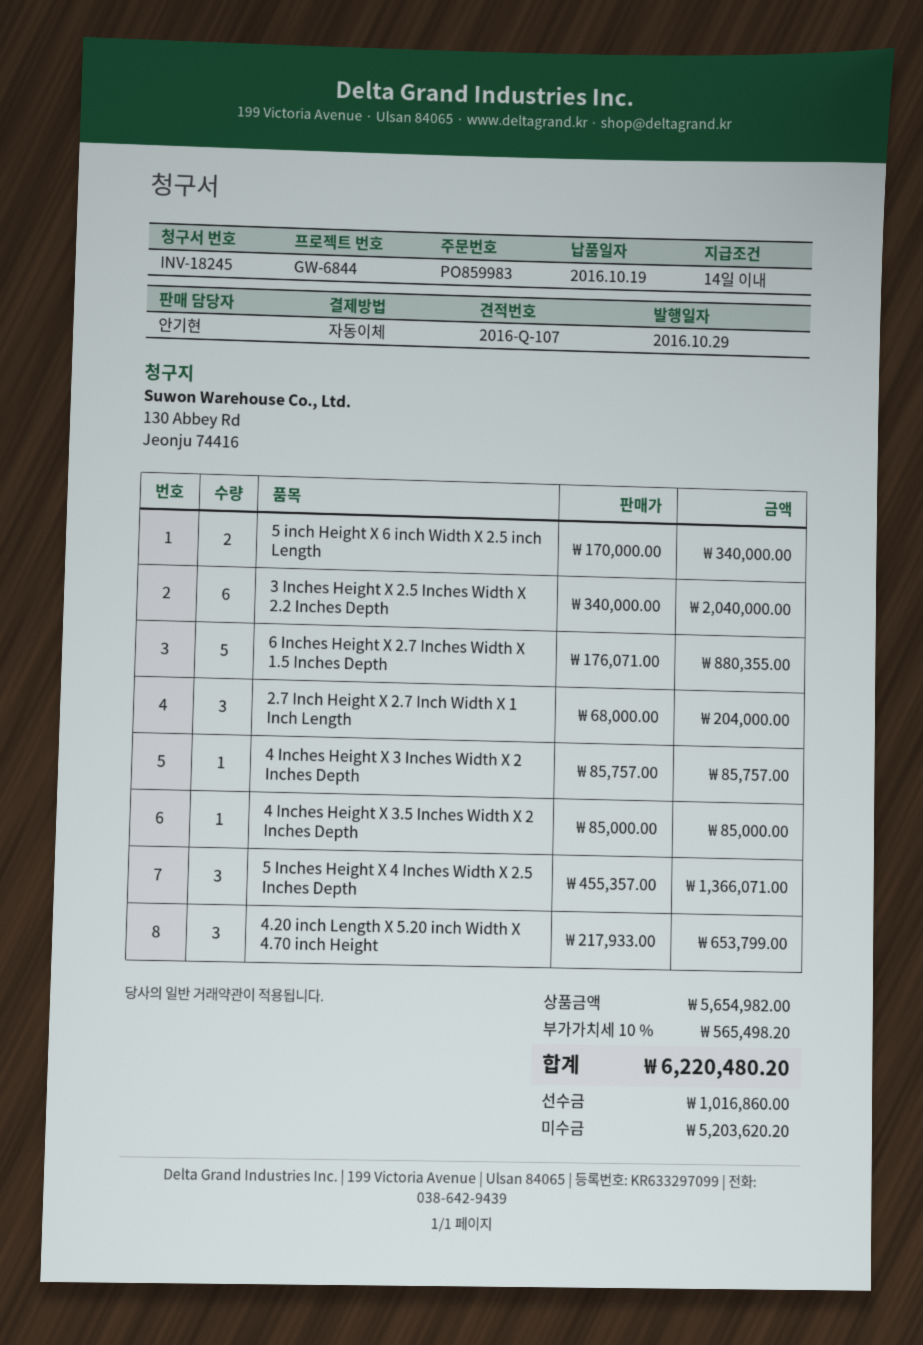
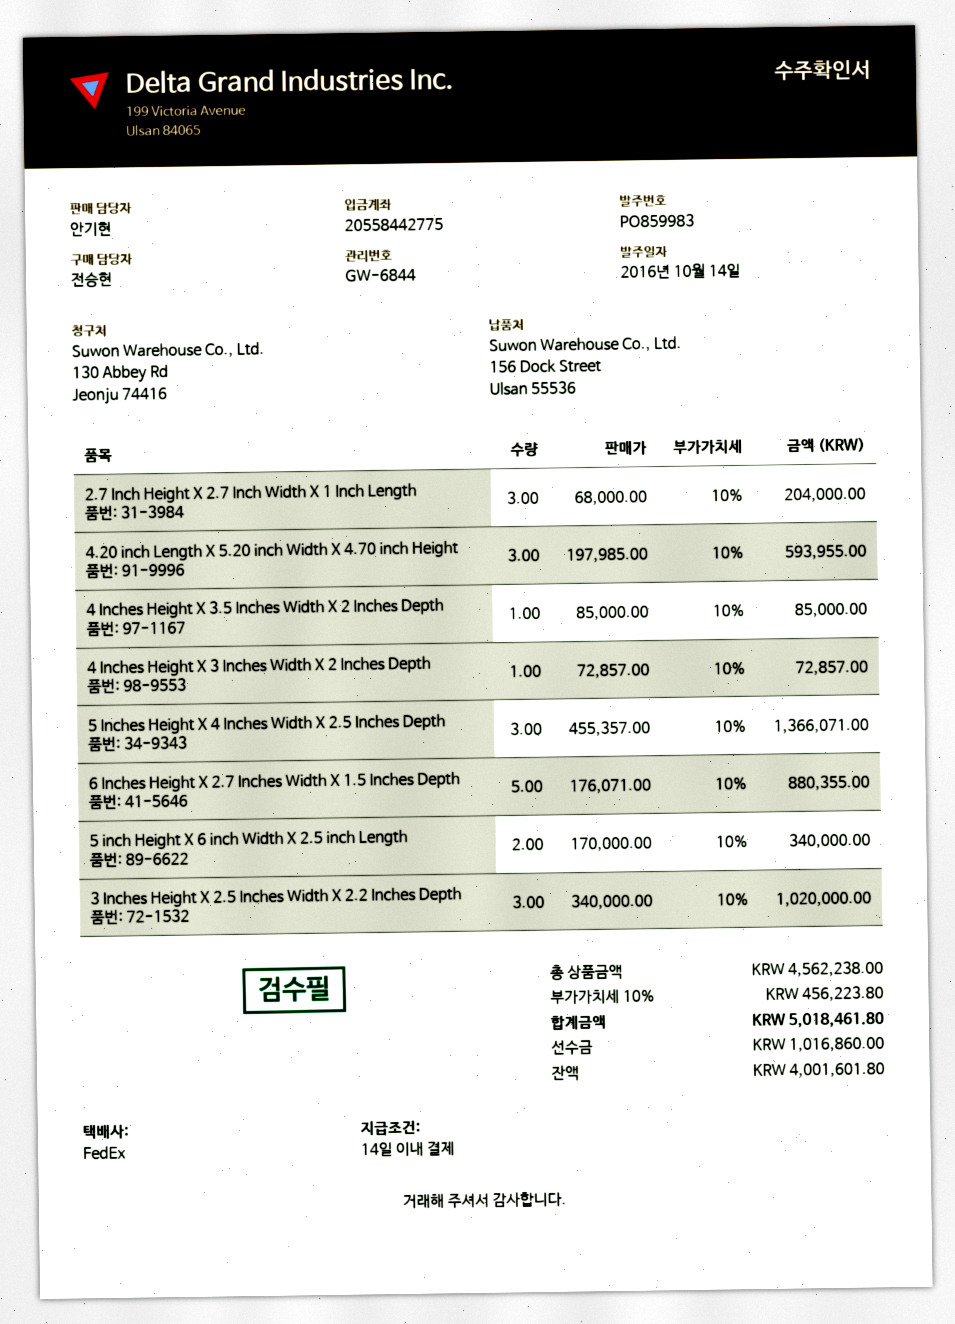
3 Inches Height X 2.5 Inches Width X 2.2 Inches Depth: 6 x 340000.00 = 2040000.00 -> 3 x 340000.00 = 1020000.00
4 Inches Height X 3 Inches Width X 2 Inches Depth: 1 x 85757.00 = 85757.00 -> 1 x 72857.00 = 72857.00
4.20 inch Length X 5.20 inch Width X 4.70 inch Height: 3 x 217933.00 = 653799.00 -> 3 x 197985.00 = 593955.00
subtotal: 5654982.00 -> 4562238.00
tax: 10% = 565498.20 -> 10% = 456223.80
total: 6220480.20 -> 5018461.80
balance: 5203620.20 -> 4001601.80

